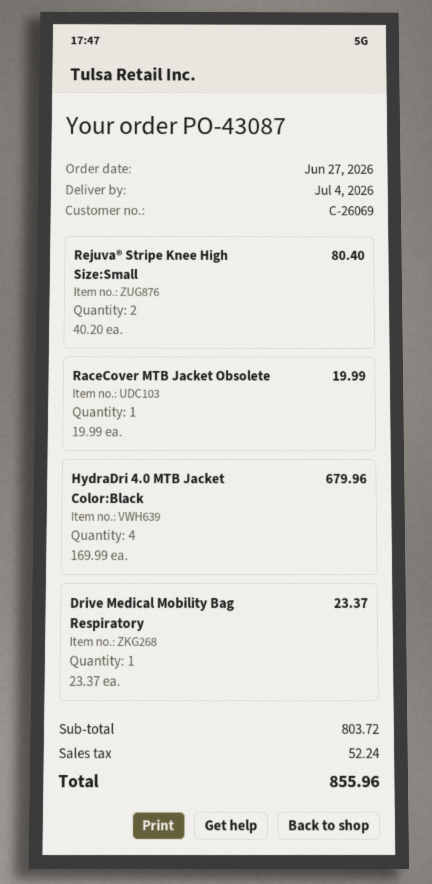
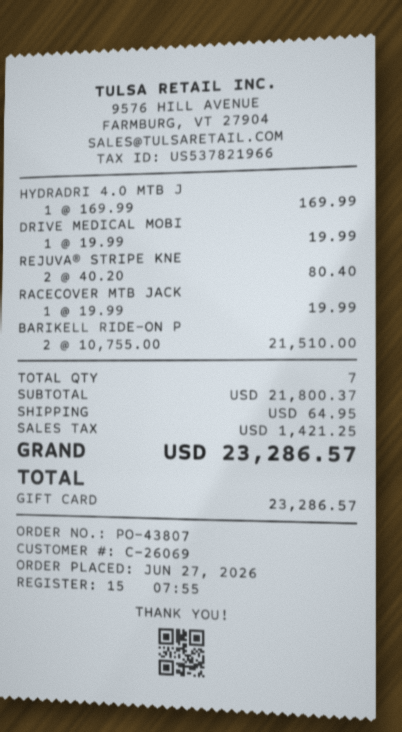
order number: PO-43087 -> PO-43807
HydraDri 4.0 MTB Jacket Color:Black: 4 x 169.99 = 679.96 -> 1 x 169.99 = 169.99
Drive Medical Mobility Bag Respiratory: 1 x 23.37 = 23.37 -> 1 x 19.99 = 19.99
BARIKELL RIDE-ON P: none -> 2 x 10755.00 = 21510.00
subtotal: 803.72 -> 21800.37
shipping: none -> 64.95
tax: 52.24 -> 1421.25
total: 855.96 -> 23286.57

